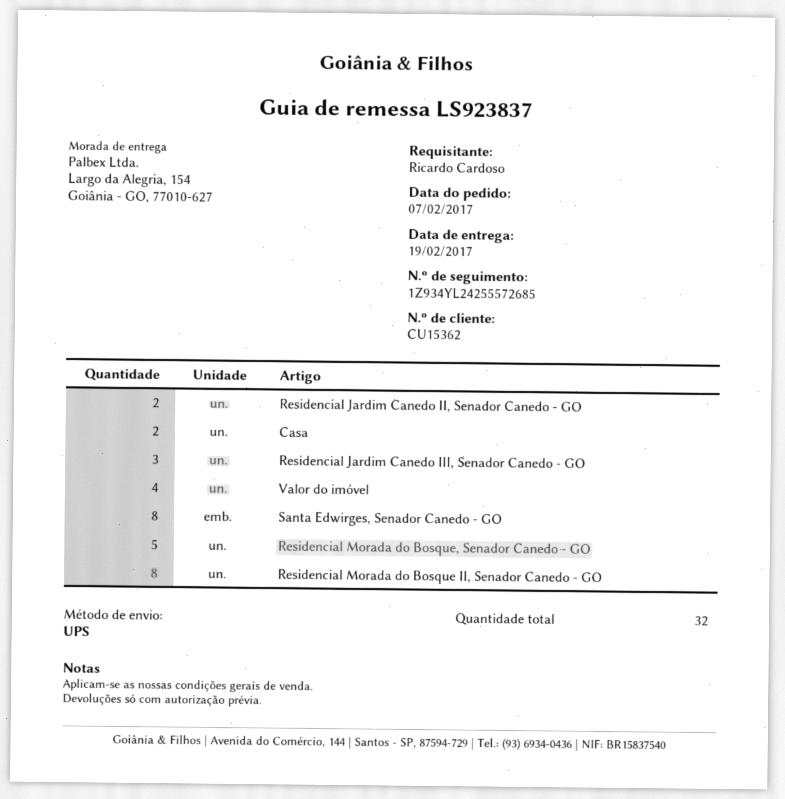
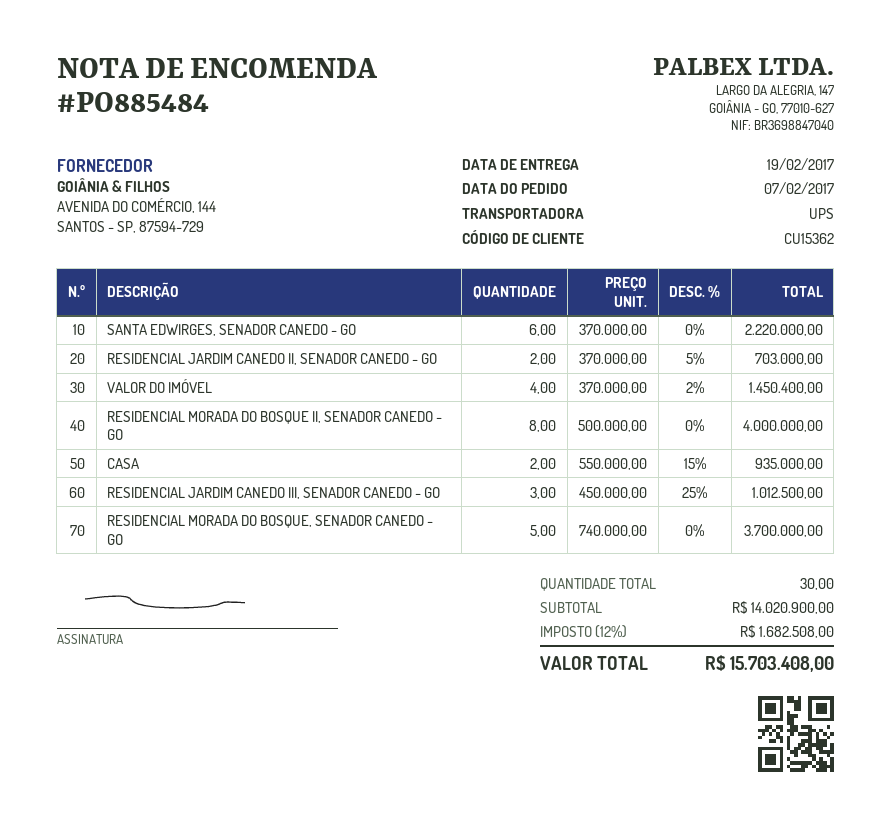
Santa Edwirges, Senador Canedo - GO: 8 -> 6
total quantity: 32 -> 30

